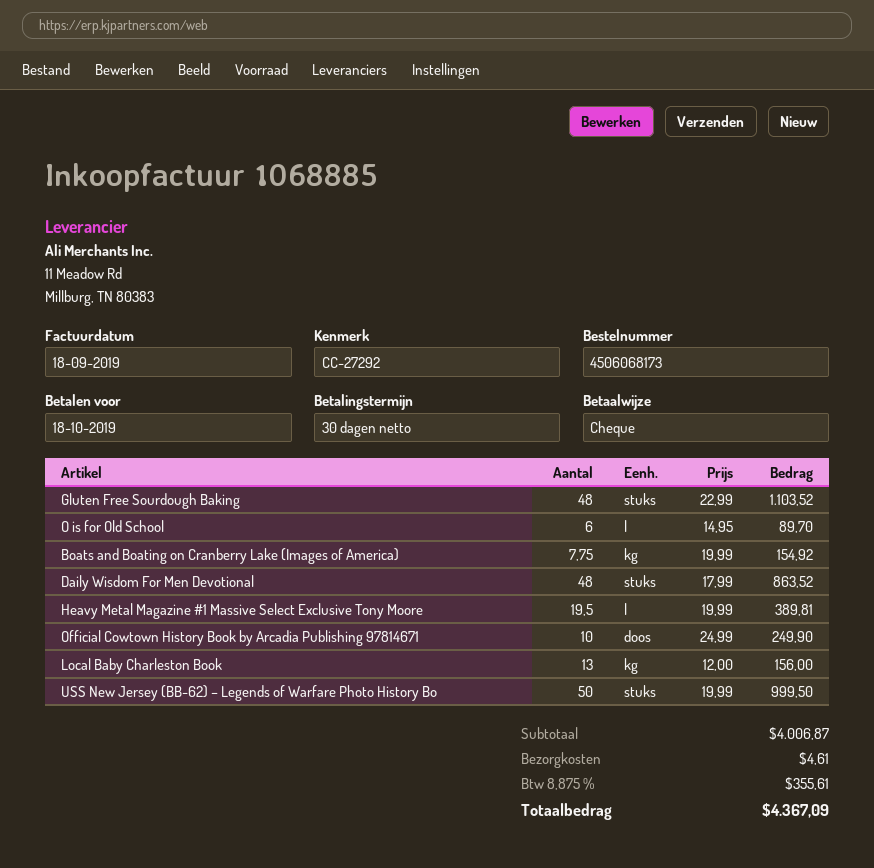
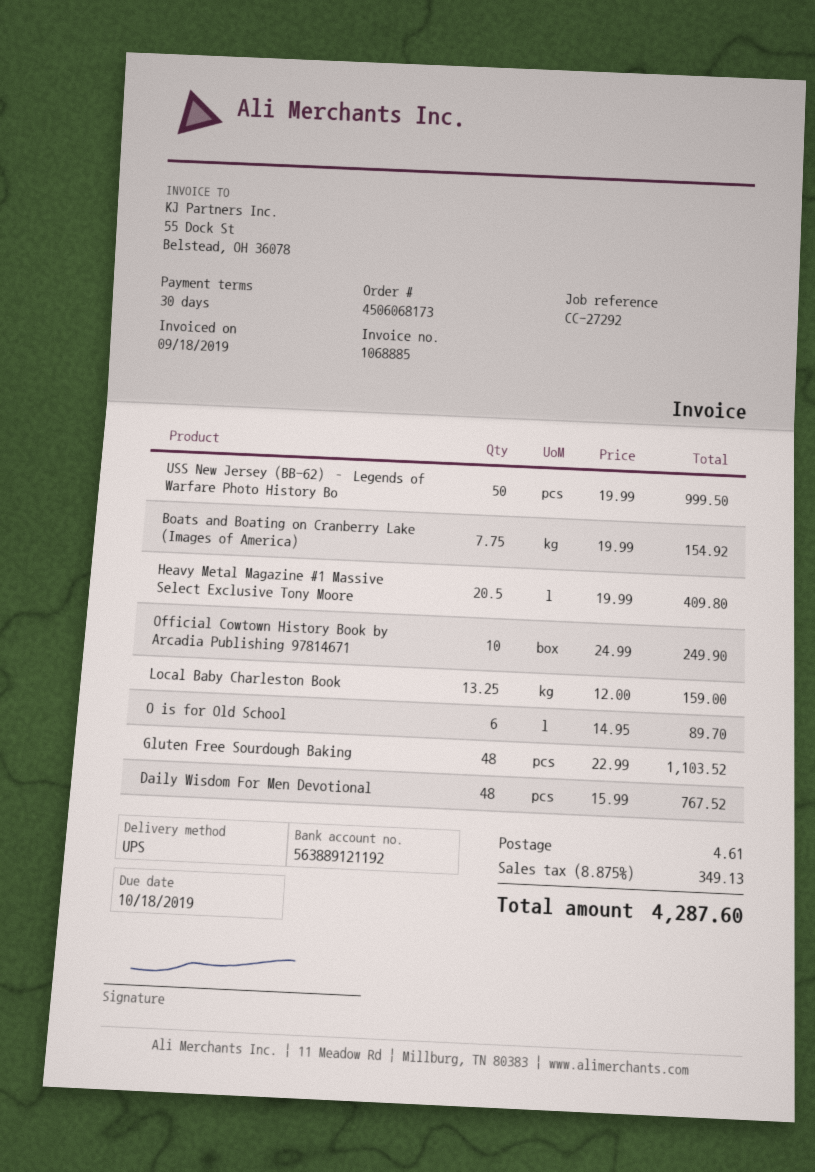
Daily Wisdom For Men Devotional: 48 x 17.99 = 863.52 -> 48 x 15.99 = 767.52
Heavy Metal Magazine #1 Massive Select Exclusive Tony Moore: 19.5 x 19.99 = 389.81 -> 20.5 x 19.99 = 409.80
Local Baby Charleston Book: 13 x 12.00 = 156.00 -> 13.25 x 12.00 = 159.00
tax: 8.875% = 355.61 -> 8.875% = 349.13
total: 4367.09 -> 4287.60

